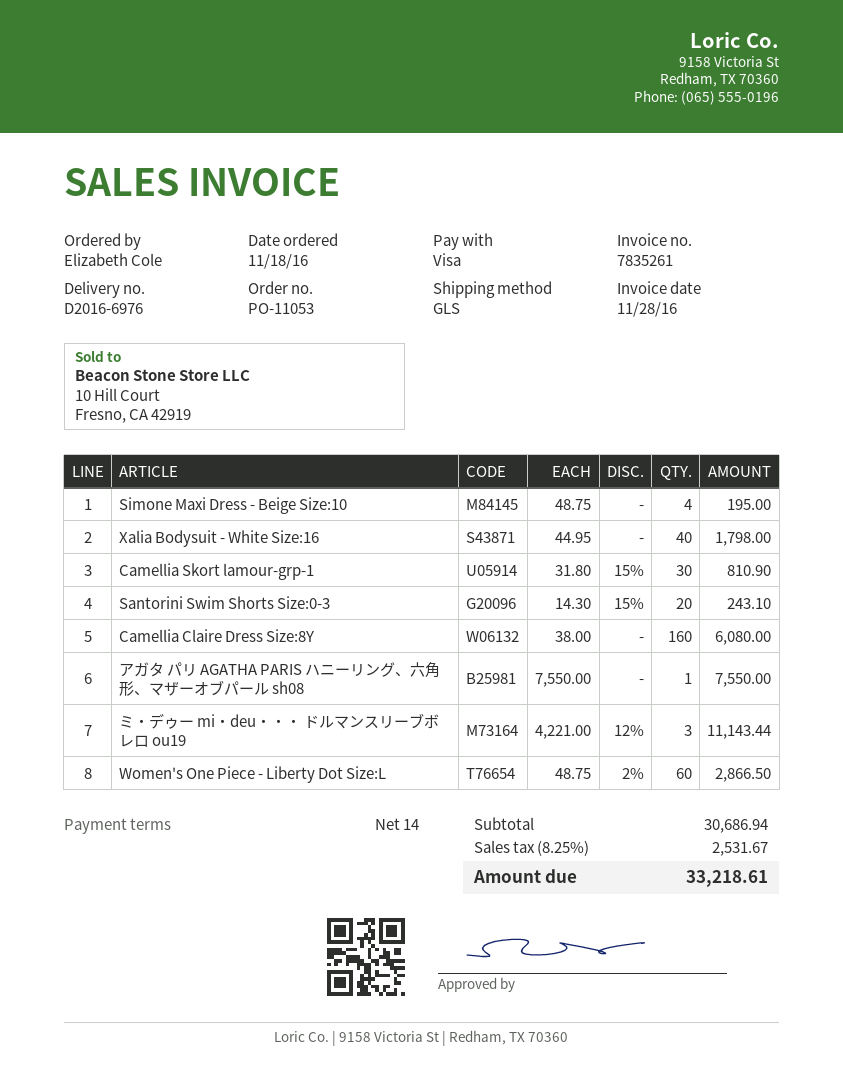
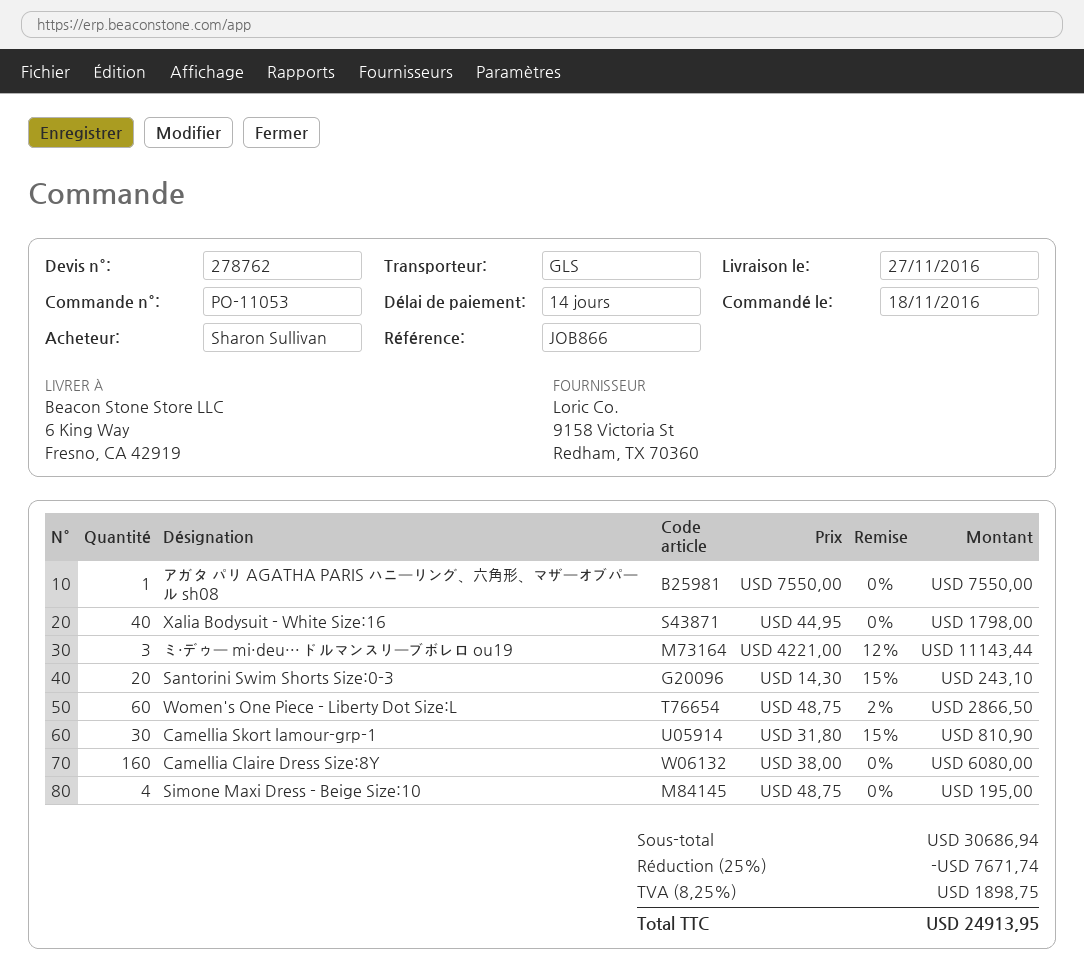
ordered by: Elizabeth Cole -> Sharon Sullivan
discount: none -> 25% = 7671.74
tax: 8.25% = 2531.67 -> 8.25% = 1898.75
total: 33218.61 -> 24913.95

